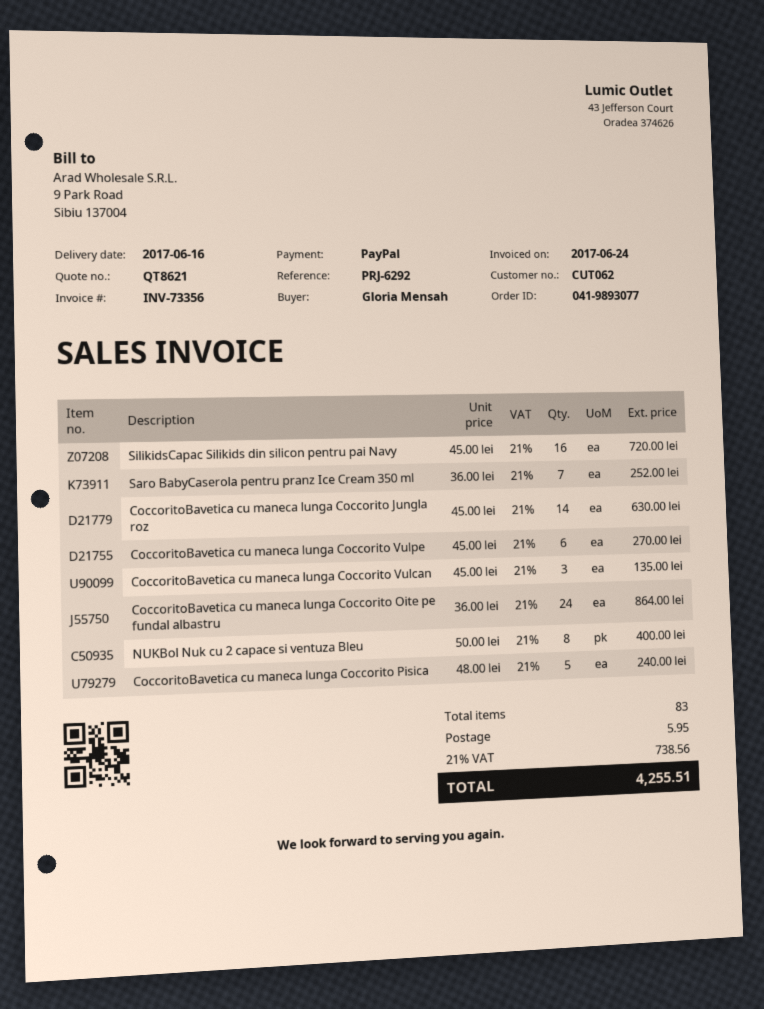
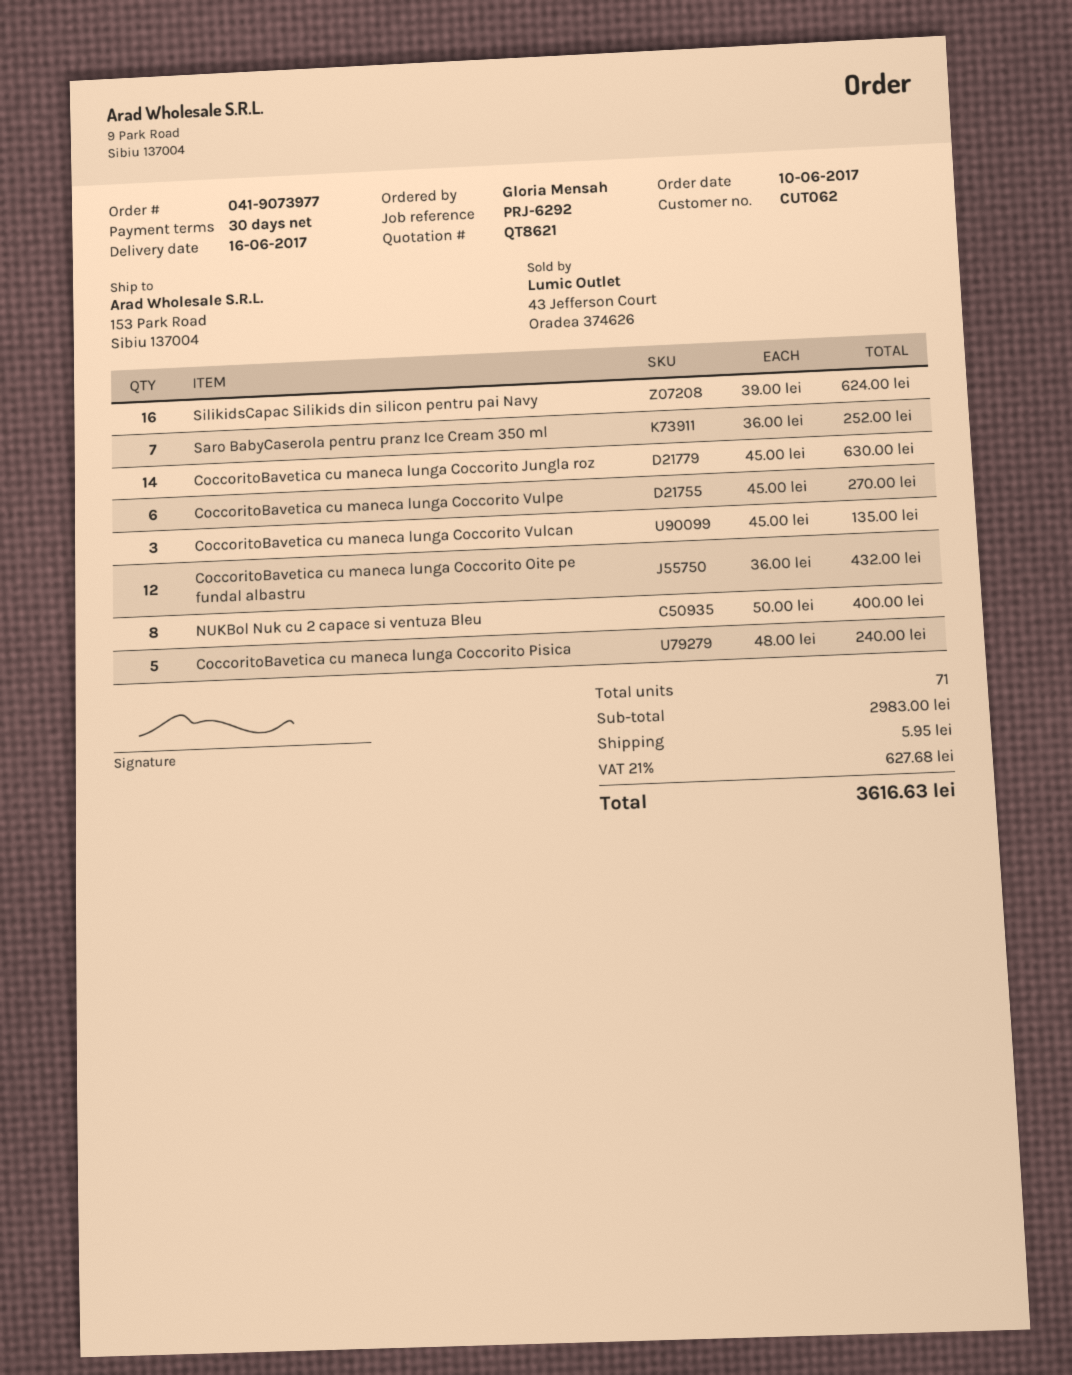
order number: 041-9893077 -> 041-9073977
SilikidsCapac Silikids din silicon pentru pai Navy: 16 x 45.00 = 720.00 -> 16 x 39.00 = 624.00
CoccoritoBavetica cu maneca lunga Coccorito Oite pe fundal albastru: 24 x 36.00 = 864.00 -> 12 x 36.00 = 432.00
total quantity: 83 -> 71
tax: 21% = 738.56 -> 21% = 627.68
total: 4255.51 -> 3616.63

